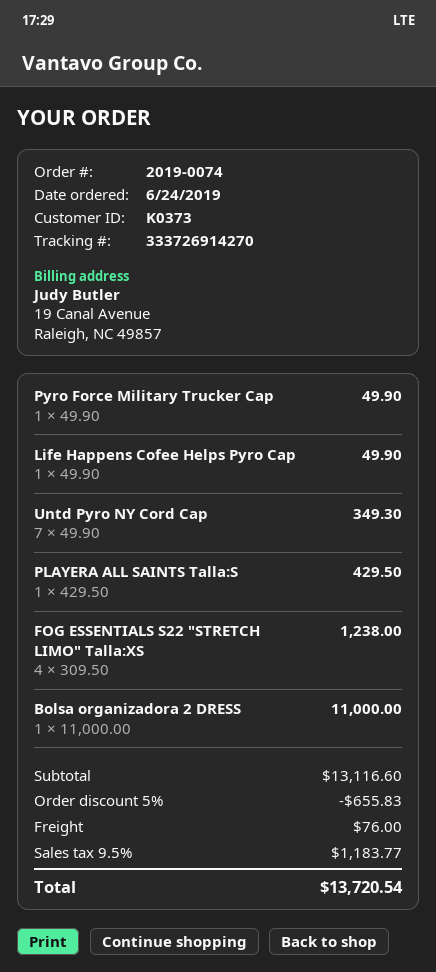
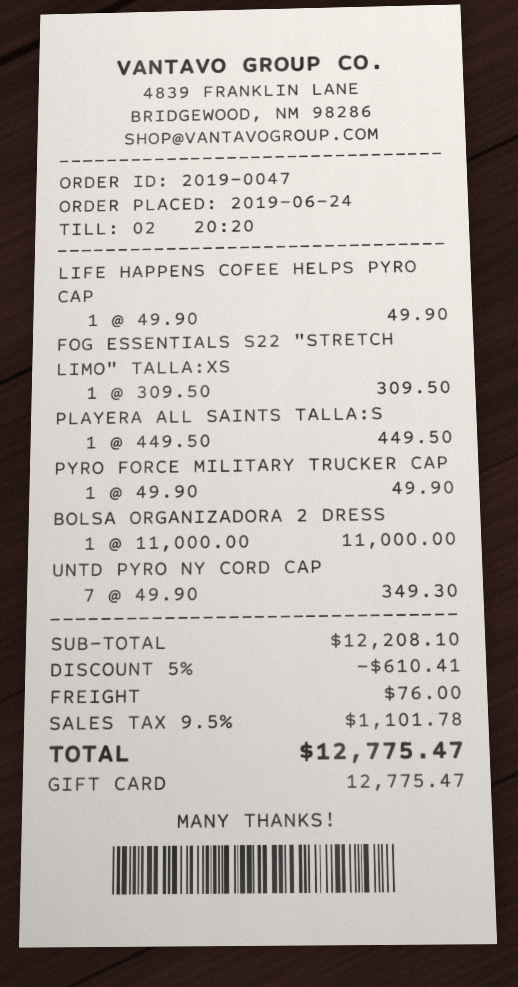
order number: 2019-0074 -> 2019-0047
PLAYERA ALL SAINTS Talla:S: 1 x 429.50 = 429.50 -> 1 x 449.50 = 449.50
FOG ESSENTIALS S22 "STRETCH LIMO" Talla:XS: 4 x 309.50 = 1238.00 -> 1 x 309.50 = 309.50
subtotal: 13116.60 -> 12208.10
discount: 5% = 655.83 -> 5% = 610.41
tax: 9.5% = 1183.77 -> 9.5% = 1101.78
total: 13720.54 -> 12775.47

